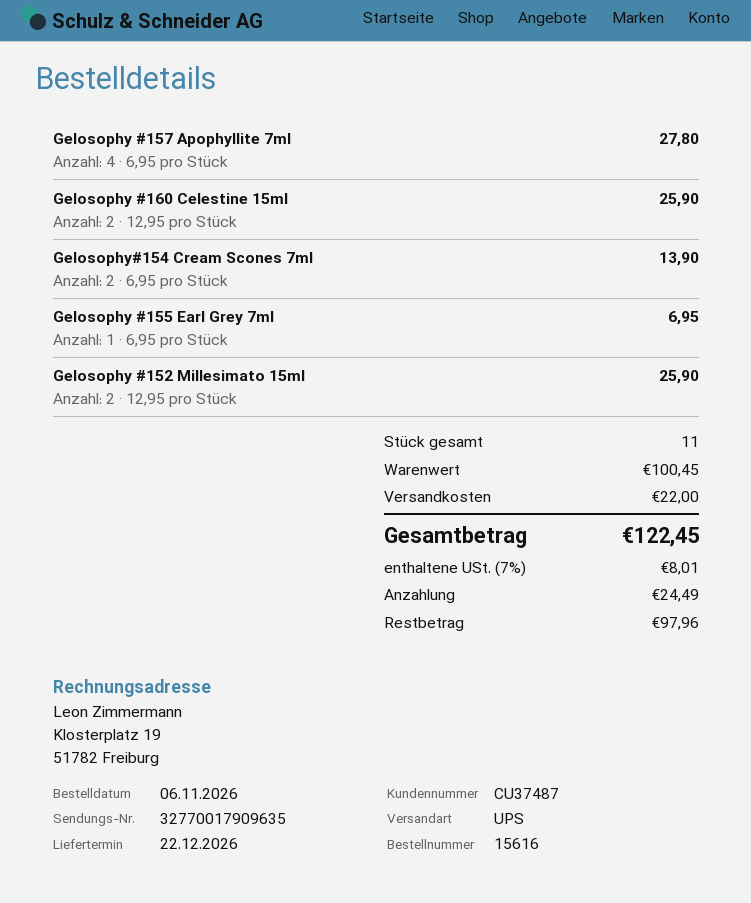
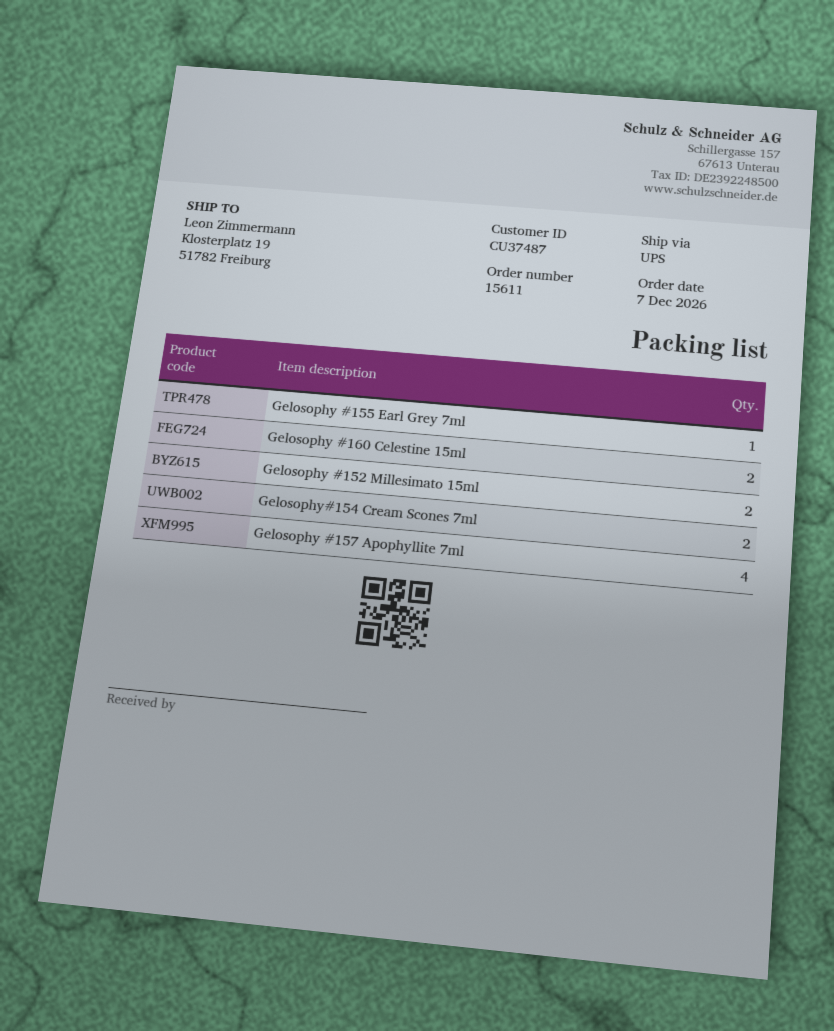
order number: 15616 -> 15611
order date: 2026-11-06 -> 2026-12-07

